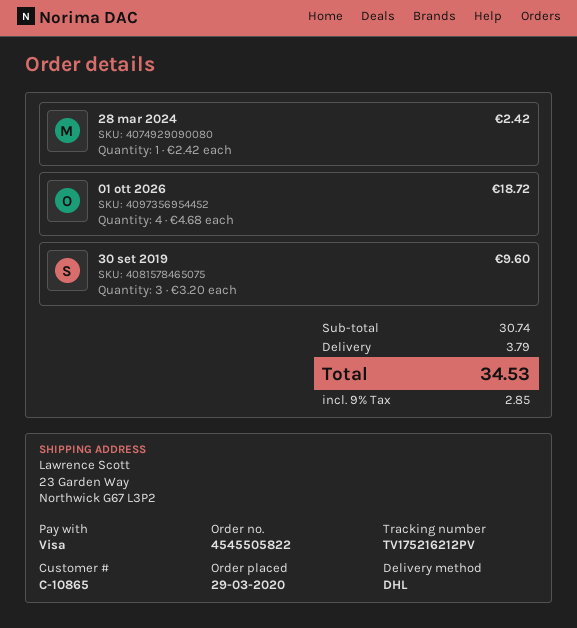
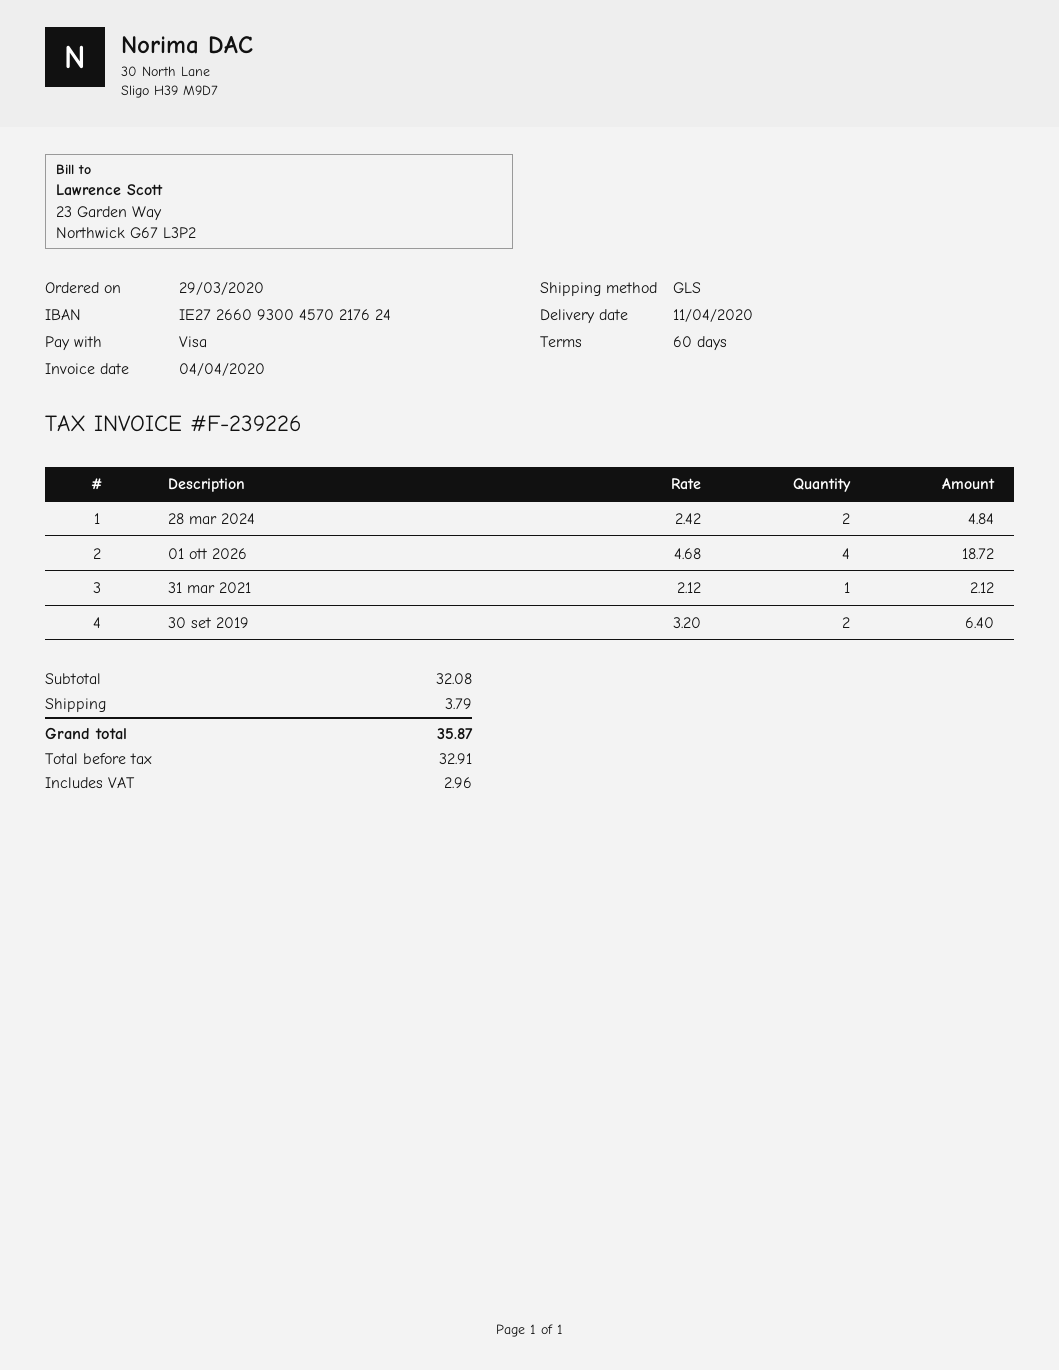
shipping method: DHL -> GLS
28 mar 2024: 1 x 2.42 = 2.42 -> 2 x 2.42 = 4.84
30 set 2019: 3 x 3.20 = 9.60 -> 2 x 3.20 = 6.40
31 mar 2021: none -> 1 x 2.12 = 2.12
subtotal: 30.74 -> 32.08
tax: 2.85 -> 2.96
total: 34.53 -> 35.87

